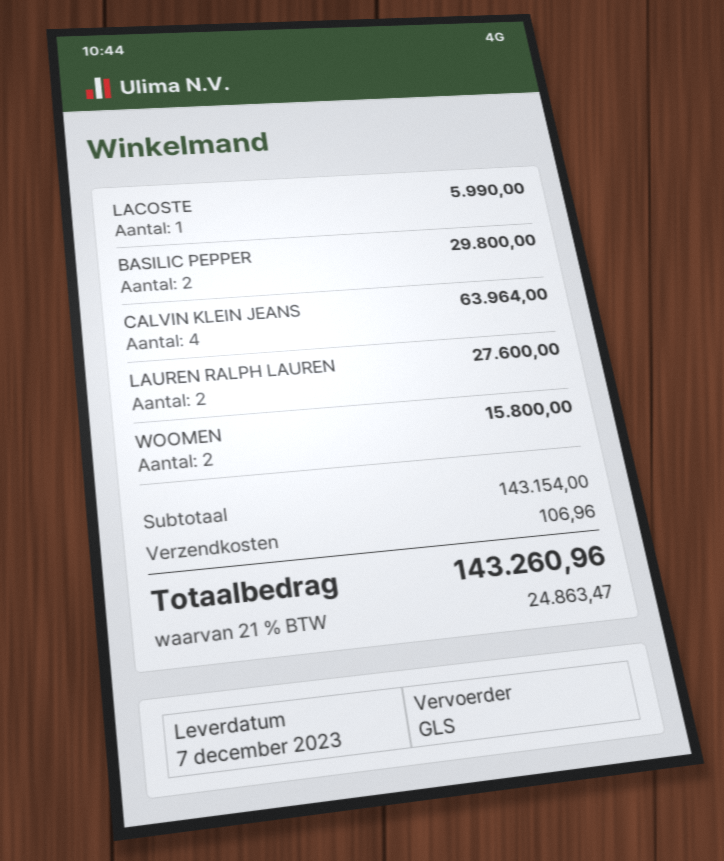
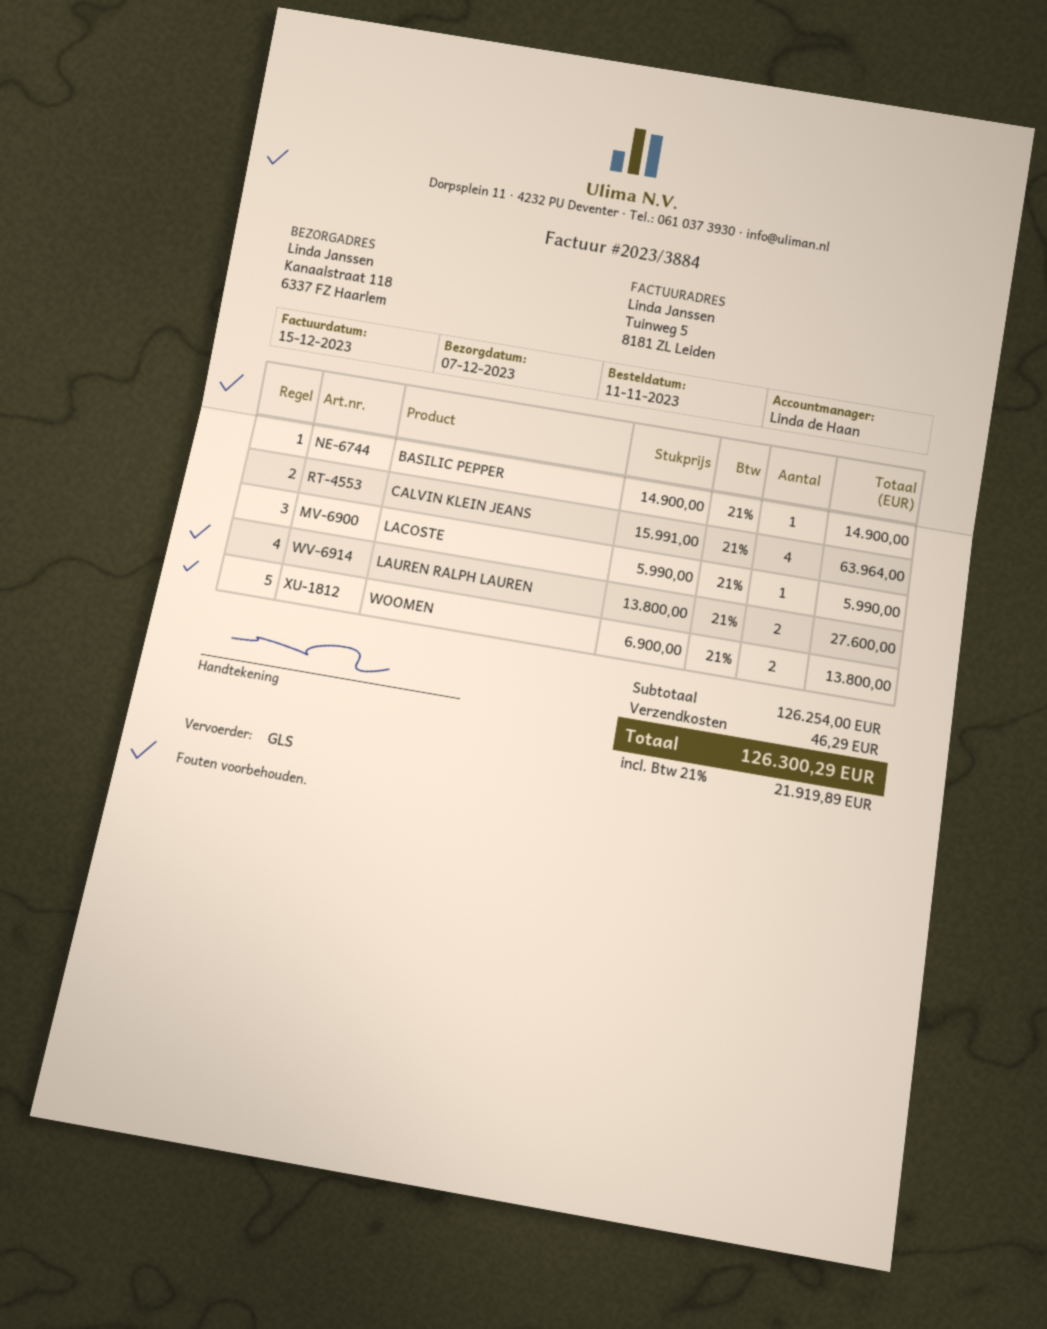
BASILIC PEPPER: 2 for 29800.00 -> 1 for 14900.00
WOOMEN: 2 for 15800.00 -> 2 for 13800.00
subtotal: 143154.00 -> 126254.00
shipping: 106.96 -> 46.29
tax: 21% = 24863.47 -> 21% = 21919.89
total: 143260.96 -> 126300.29

